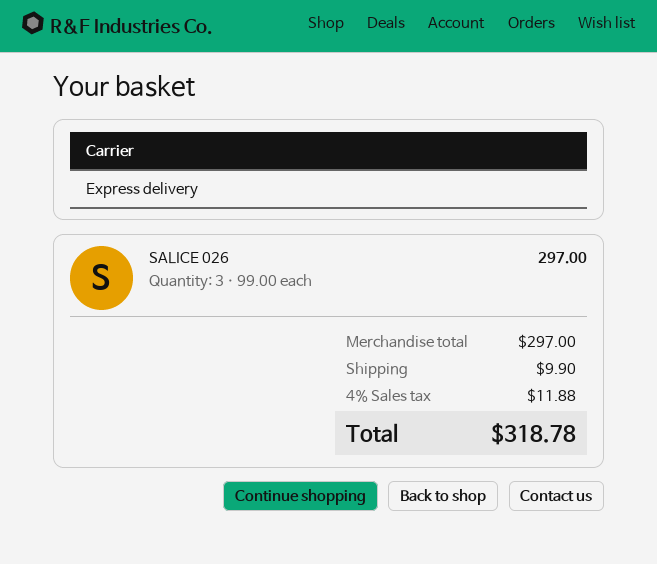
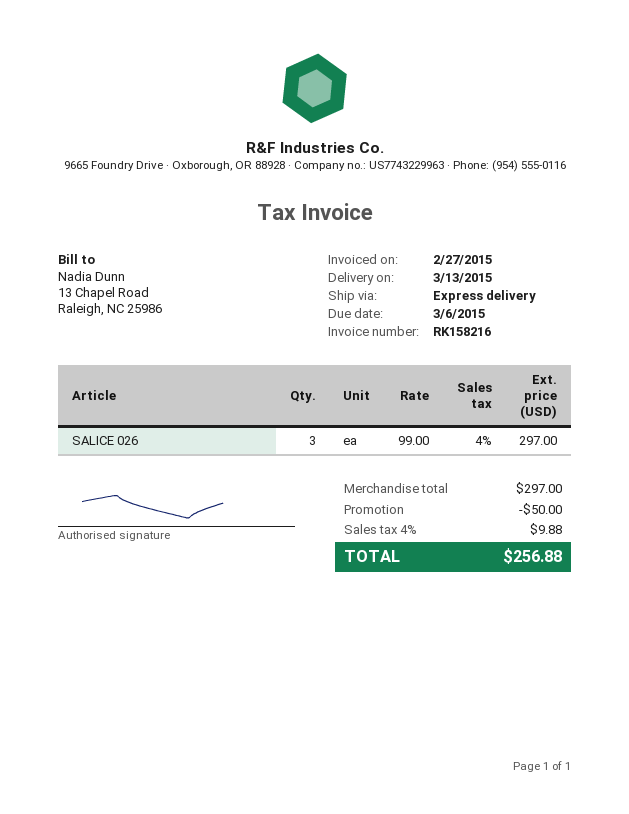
discount: none -> 50.00
shipping: 9.90 -> none
tax: 4% = 11.88 -> 4% = 9.88
total: 318.78 -> 256.88

